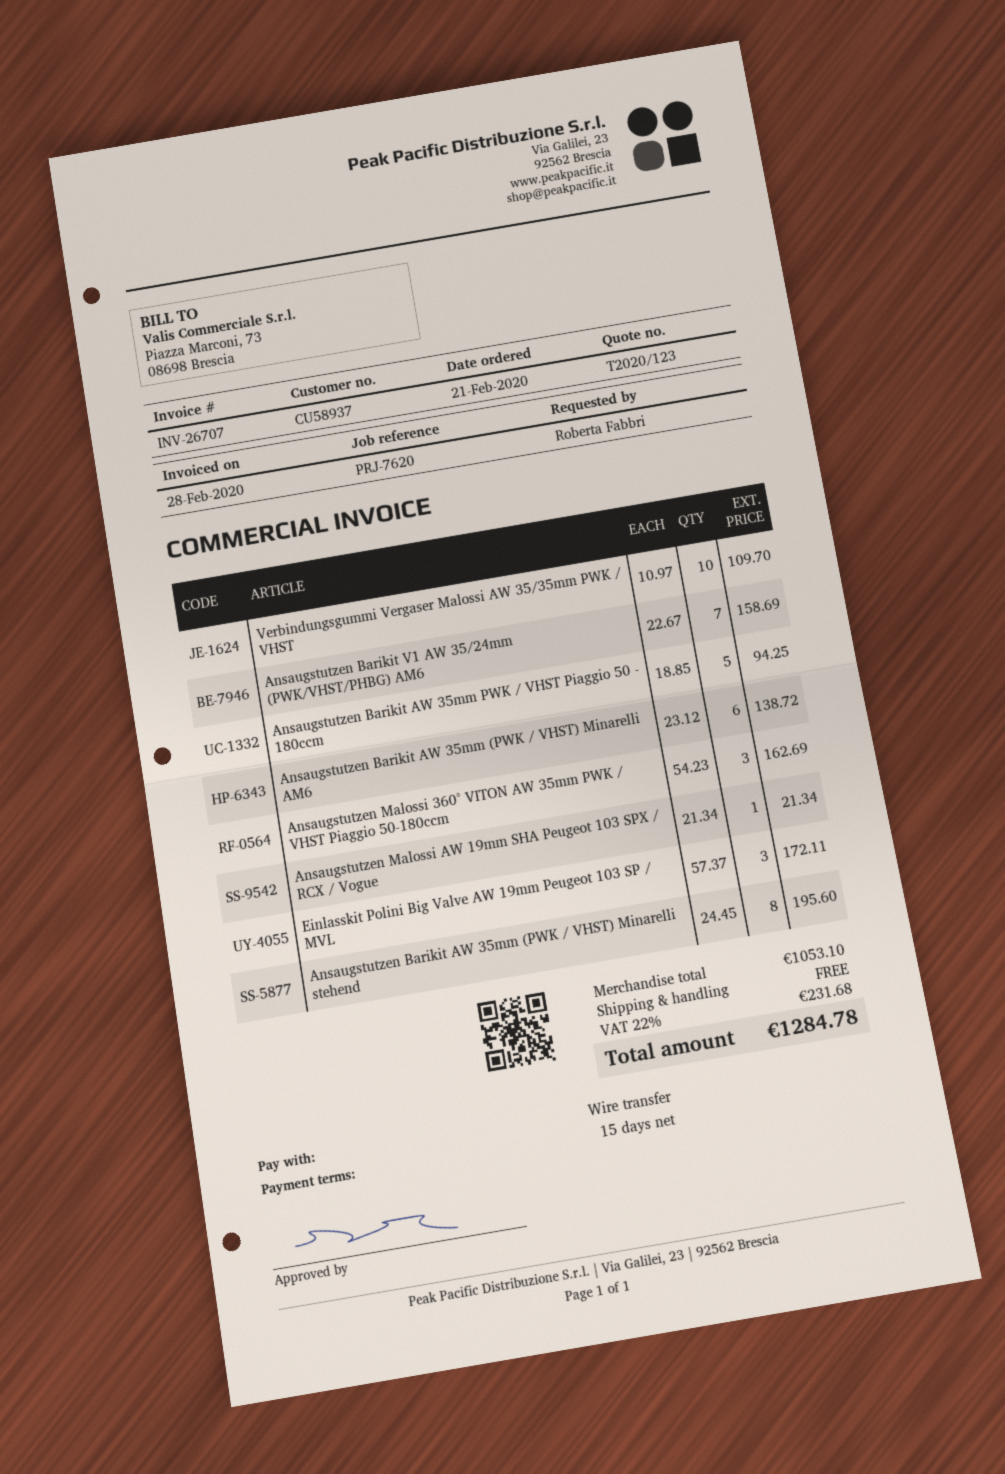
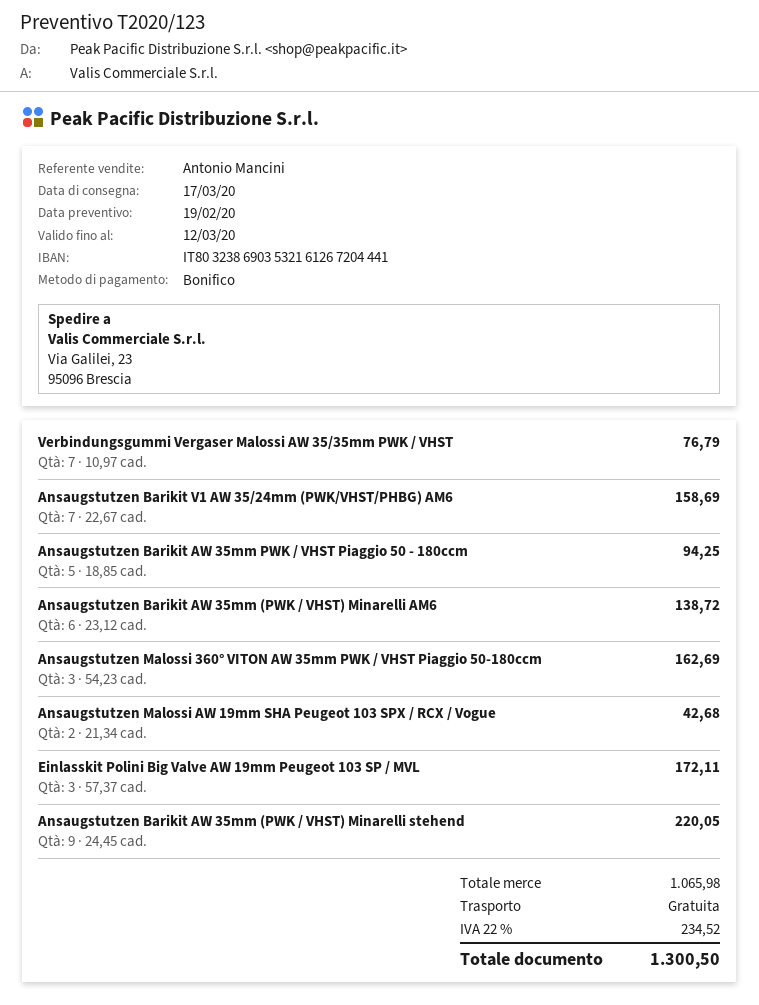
Verbindungsgummi Vergaser Malossi AW 35/35mm PWK / VHST: 10 x 10.97 = 109.70 -> 7 x 10.97 = 76.79
Ansaugstutzen Malossi AW 19mm SHA Peugeot 103 SPX / RCX / Vogue: 1 x 21.34 = 21.34 -> 2 x 21.34 = 42.68
Ansaugstutzen Barikit AW 35mm (PWK / VHST) Minarelli stehend: 8 x 24.45 = 195.60 -> 9 x 24.45 = 220.05
subtotal: 1053.10 -> 1065.98
tax: 22% = 231.68 -> 22% = 234.52
total: 1284.78 -> 1300.50

